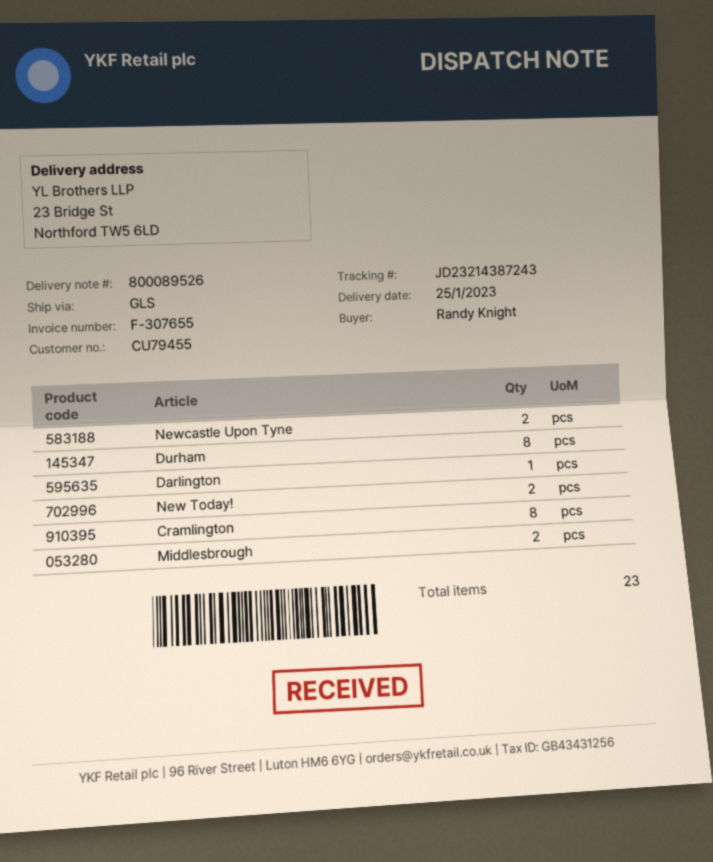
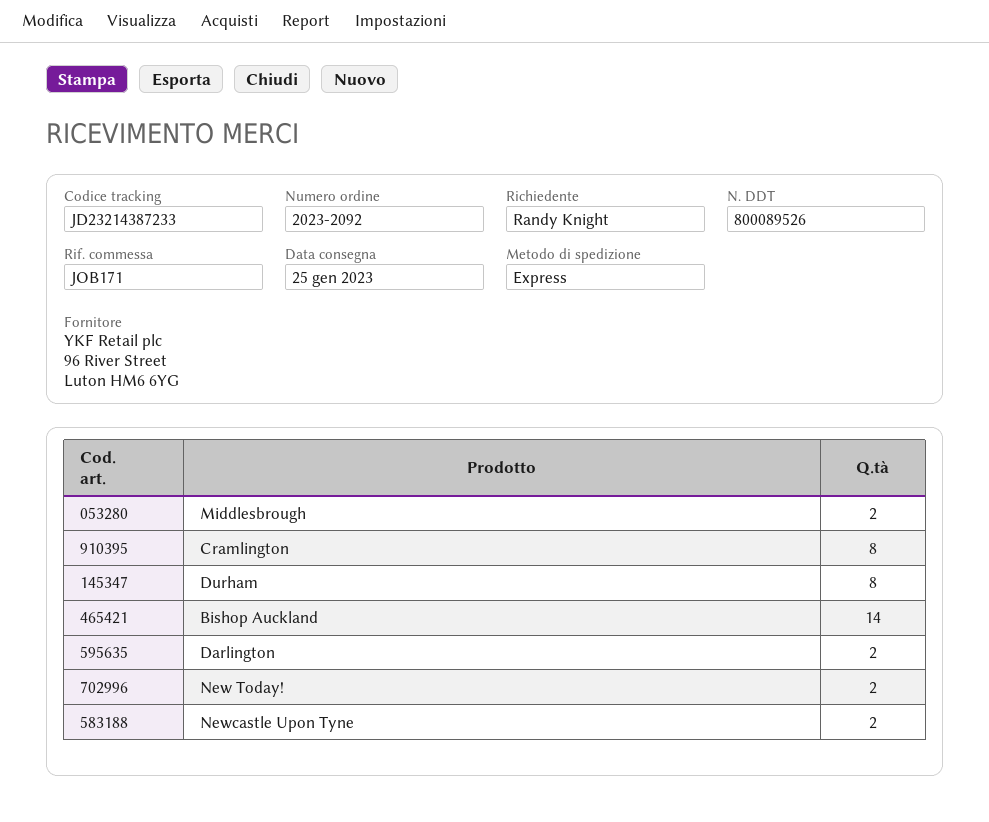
shipping method: GLS -> express
tracking number: JD23214387243 -> JD23214387233
Darlington: 1 -> 2
Bishop Auckland: none -> 14

